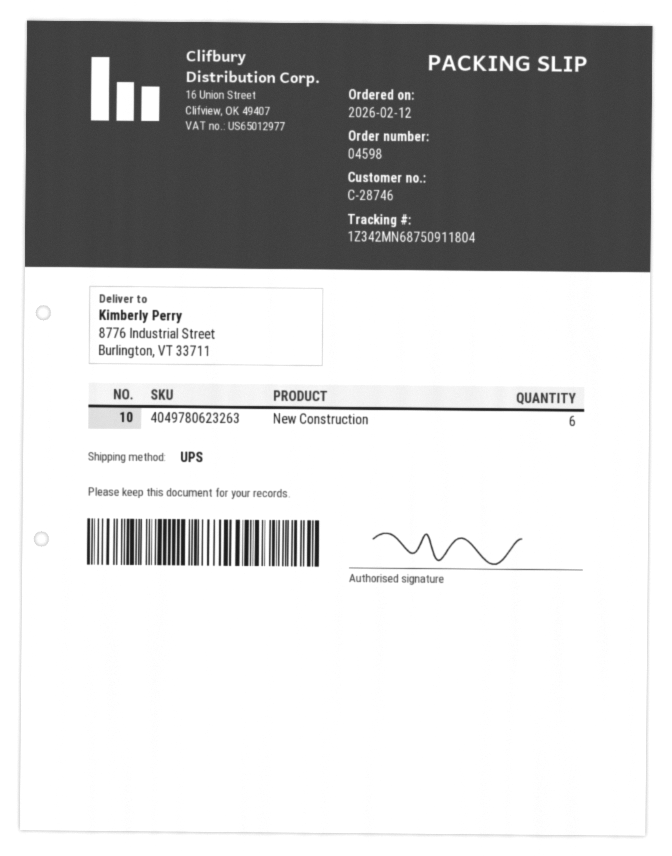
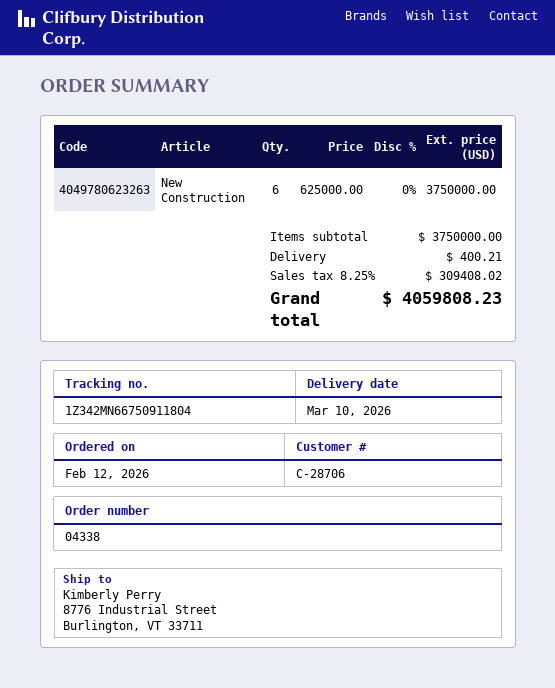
order number: 04598 -> 04338
customer number: C-28746 -> C-28706
tracking number: 1Z342MN68750911804 -> 1Z342MN66750911804

